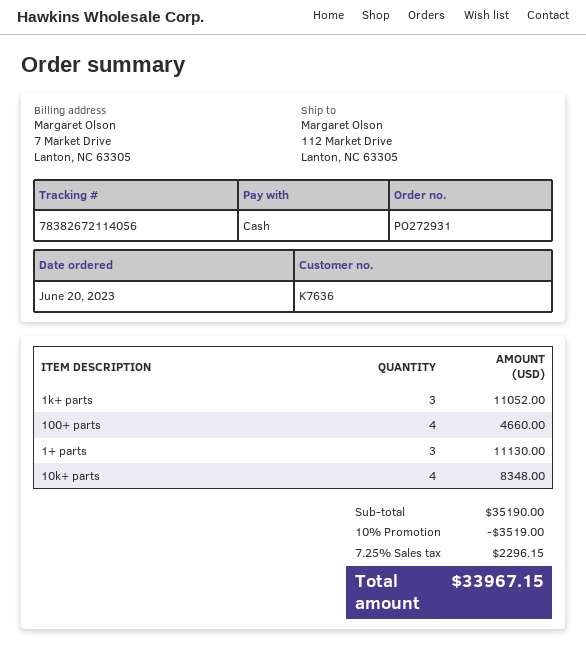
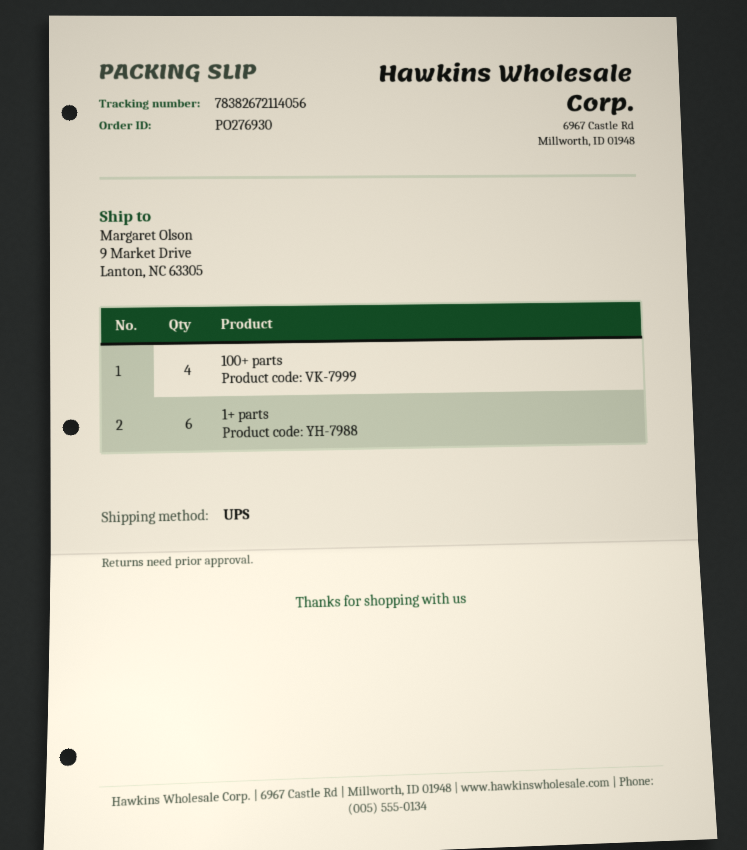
order number: PO272931 -> PO276930
ship to: 112 Market Drive, Lanton, NC 63305 -> 9 Market Drive, Lanton, NC 63305
1k+ parts: 3 -> none
1+ parts: 3 -> 6
10k+ parts: 4 -> none

